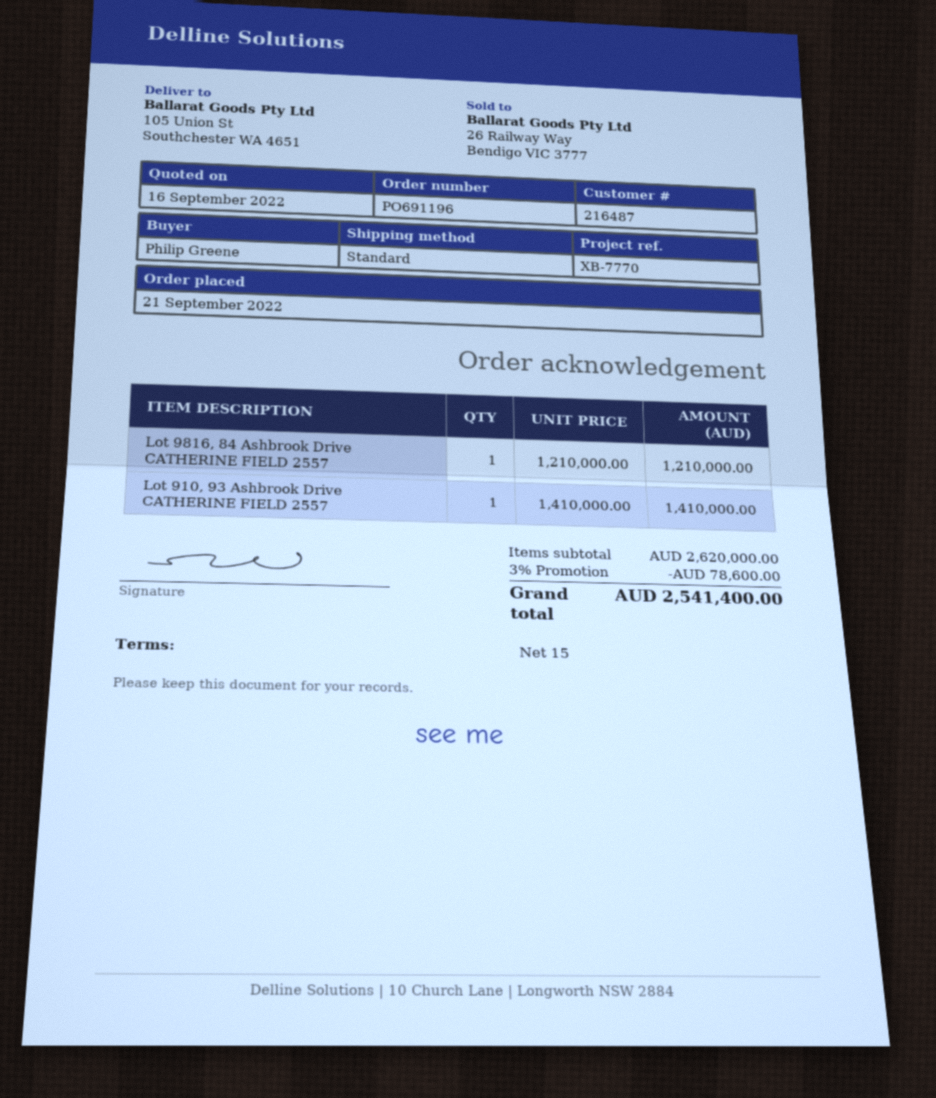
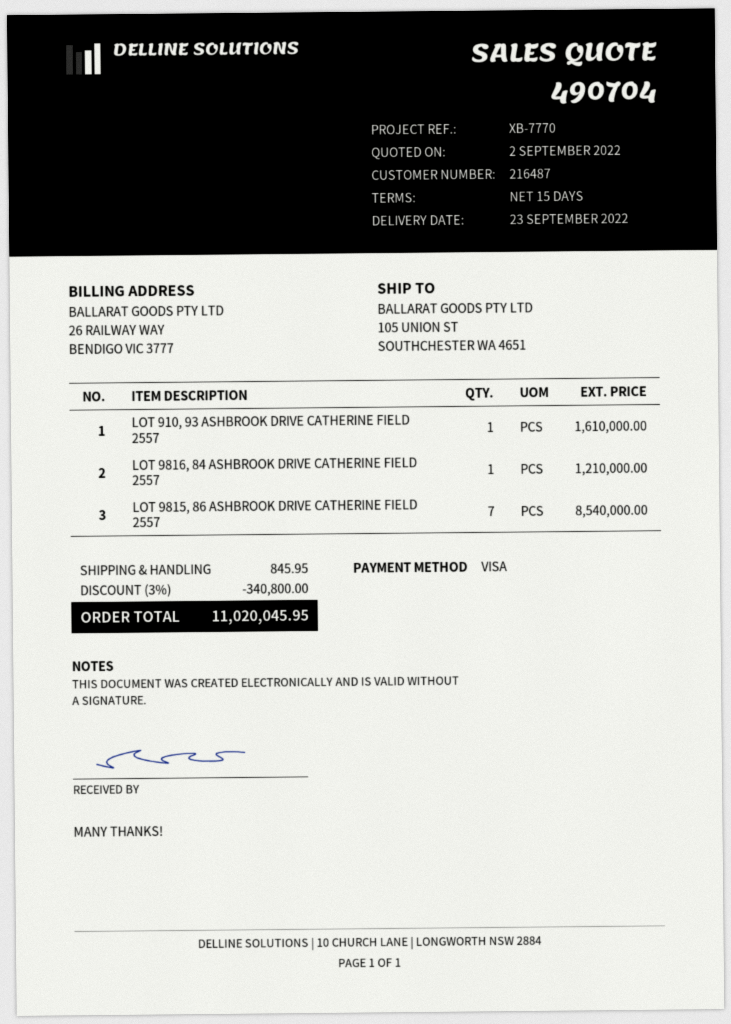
quote date: 2022-09-16 -> 2022-09-02
Lot 910, 93 Ashbrook Drive CATHERINE FIELD 2557: 1 for 1410000.00 -> 1 for 1610000.00
LOT 9815, 86 ASHBROOK DRIVE CATHERINE FIELD 2557: none -> 7 for 8540000.00
discount: 3% = 78600.00 -> 3% = 340800.00
shipping: none -> 845.95
total: 2541400.00 -> 11020045.95

